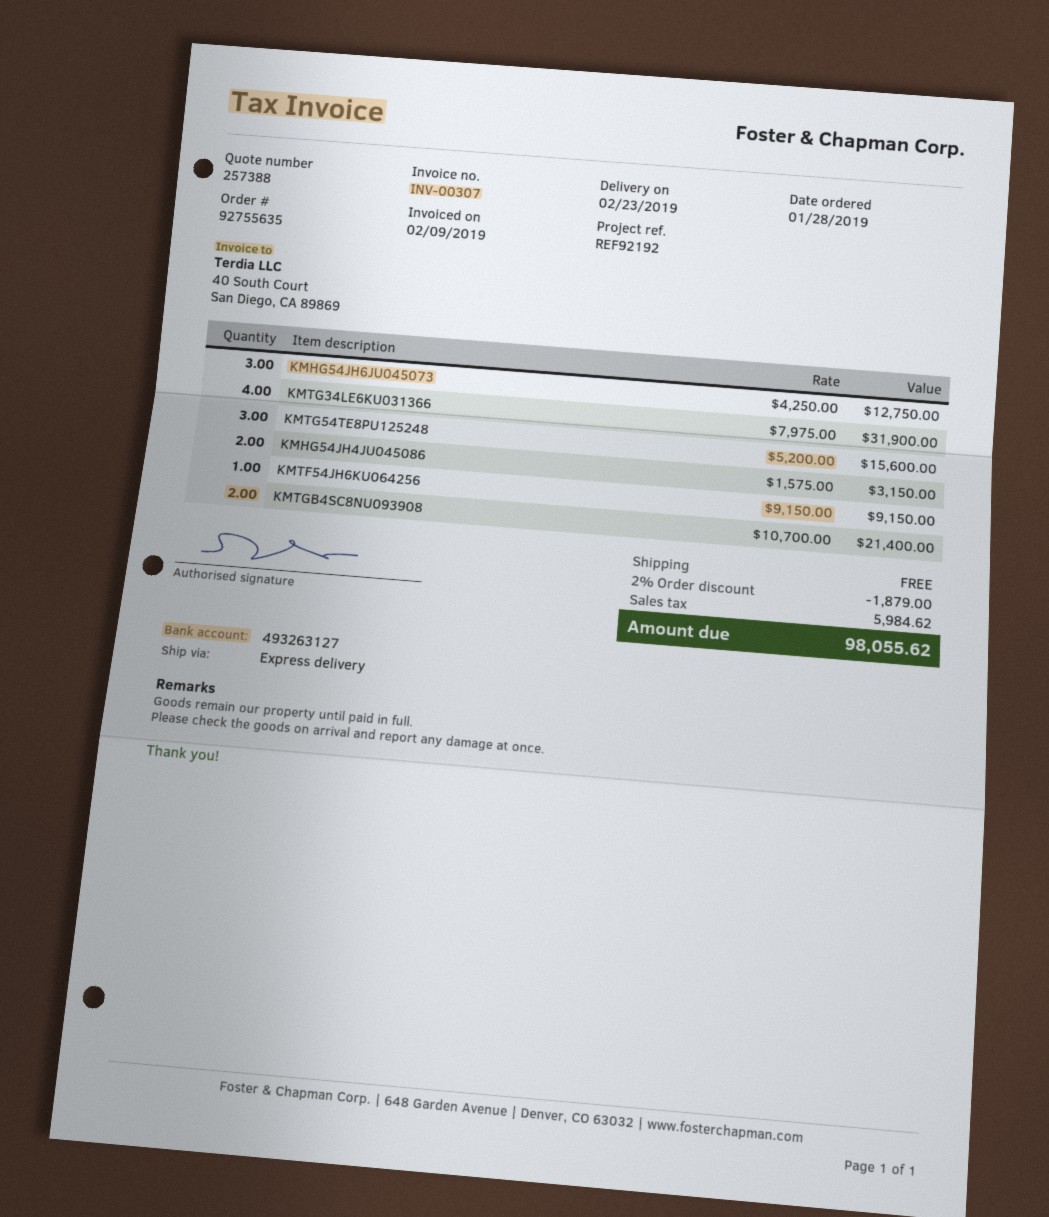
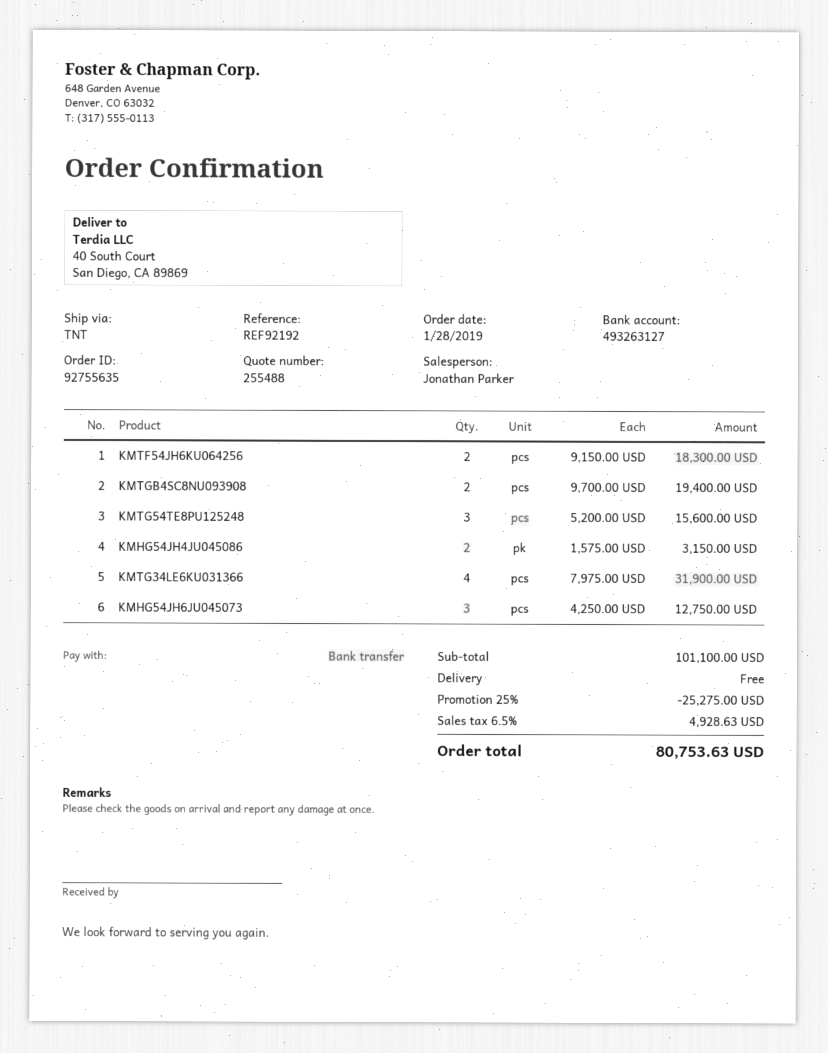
quote number: 257388 -> 255488
shipping method: express -> TNT
KMTF54JH6KU064256: 1 x 9150.00 = 9150.00 -> 2 x 9150.00 = 18300.00
KMTGB4SC8NU093908: 2 x 10700.00 = 21400.00 -> 2 x 9700.00 = 19400.00
discount: 2% = 1879.00 -> 25% = 25275.00
tax: 5984.62 -> 4928.63
total: 98055.62 -> 80753.63

